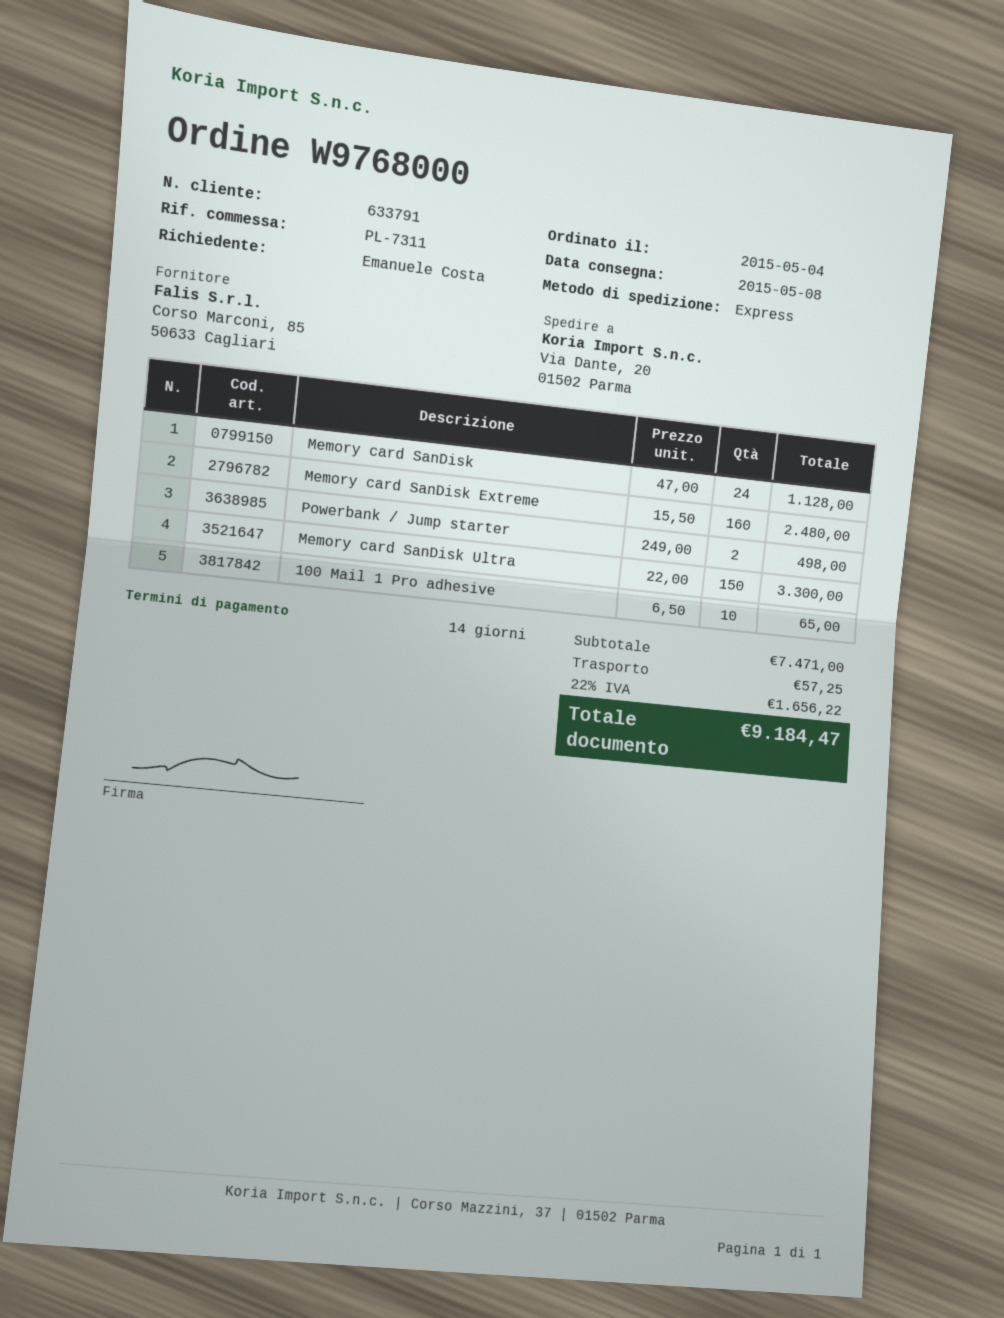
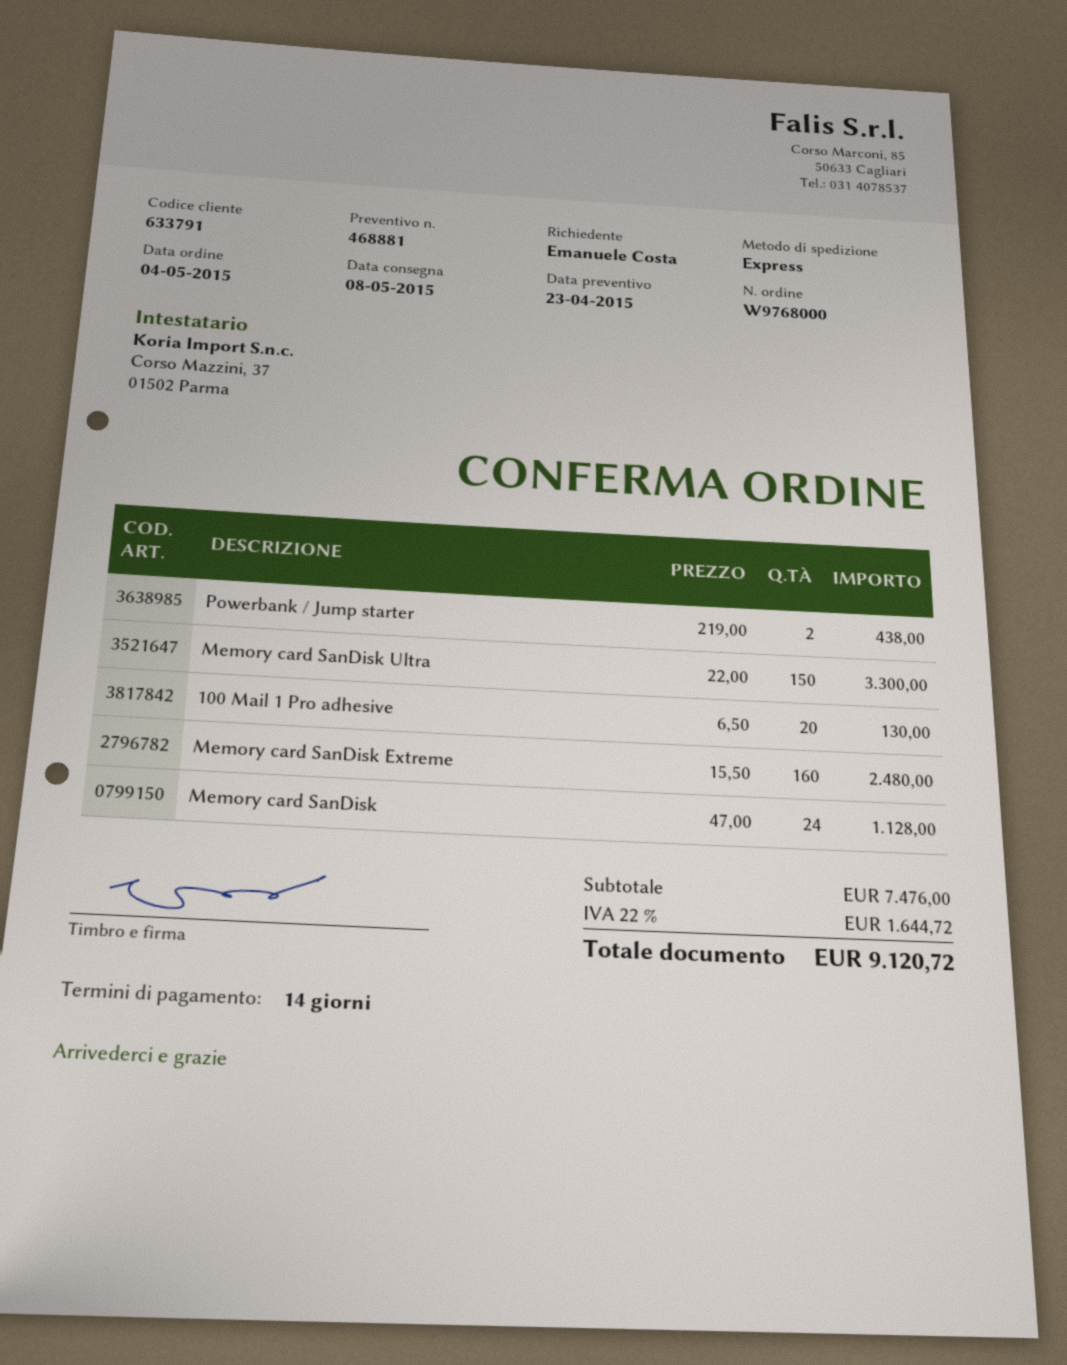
Powerbank / Jump starter: 2 x 249.00 = 498.00 -> 2 x 219.00 = 438.00
100 Mail 1 Pro adhesive: 10 x 6.50 = 65.00 -> 20 x 6.50 = 130.00
subtotal: 7471.00 -> 7476.00
shipping: 57.25 -> none
tax: 22% = 1656.22 -> 22% = 1644.72
total: 9184.47 -> 9120.72

